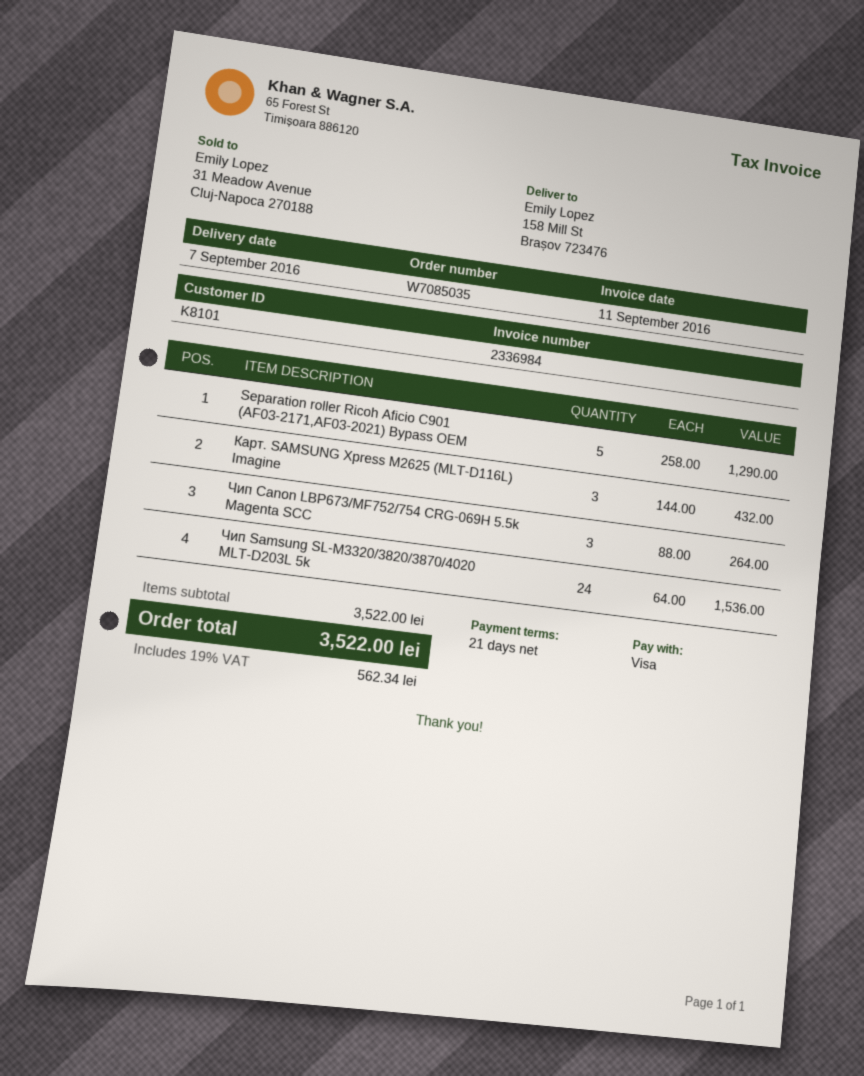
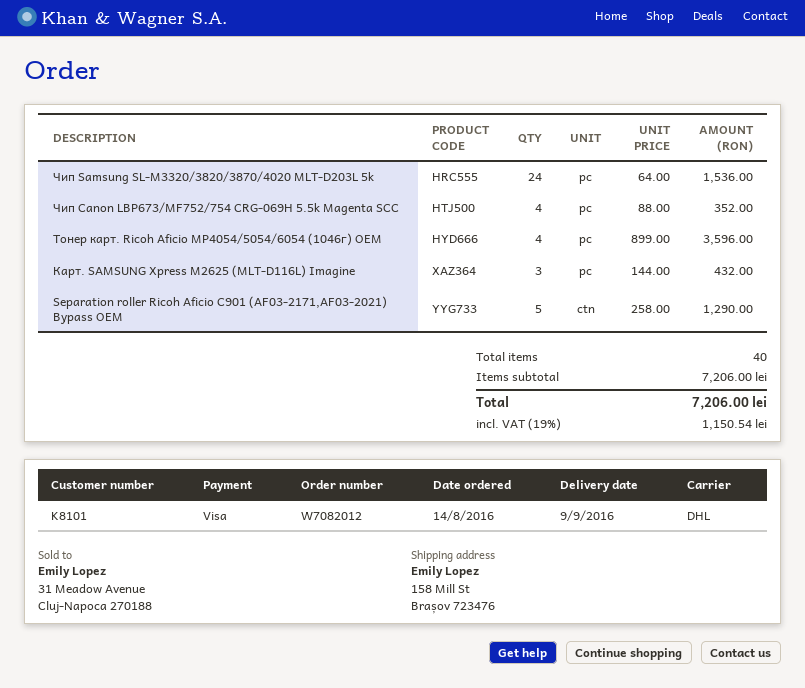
order number: W7085035 -> W7082012
delivery date: 2016-09-07 -> 2016-09-09
Чип Canon LBP673/MF752/754 CRG-069H 5.5k Magenta SCC: 3 x 88.00 = 264.00 -> 4 x 88.00 = 352.00
Тонер карт. Ricoh Aficio MP4054/5054/6054 (1046г) OEM: none -> 4 x 899.00 = 3596.00
subtotal: 3522.00 -> 7206.00
tax: 19% = 562.34 -> 19% = 1150.54
total: 3522.00 -> 7206.00

